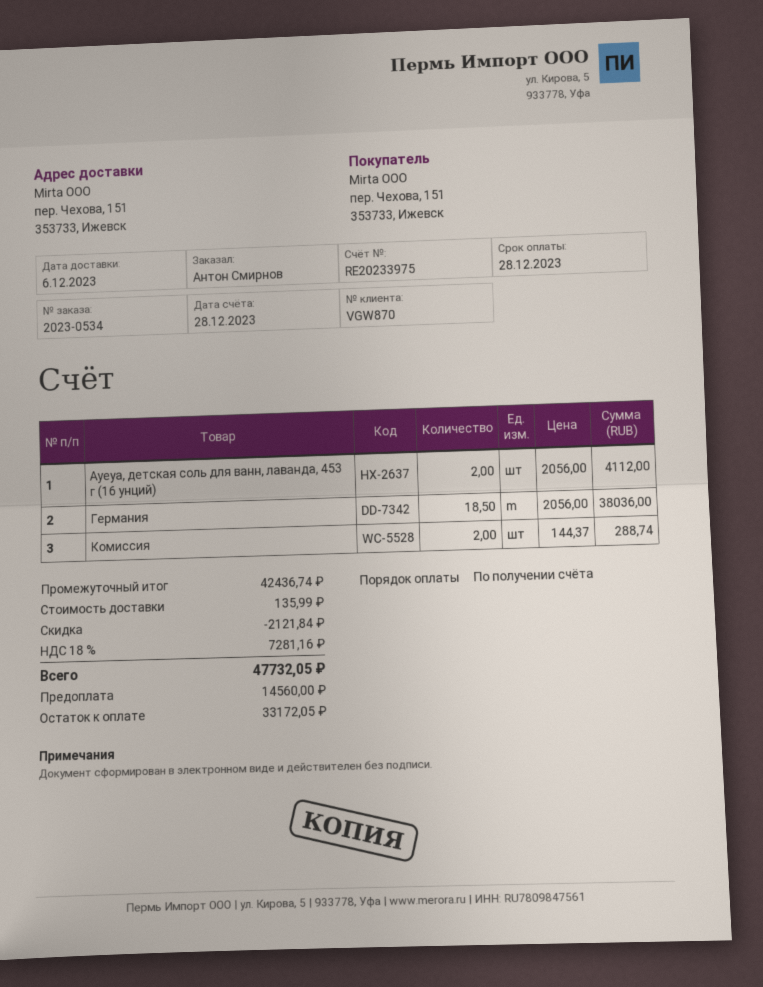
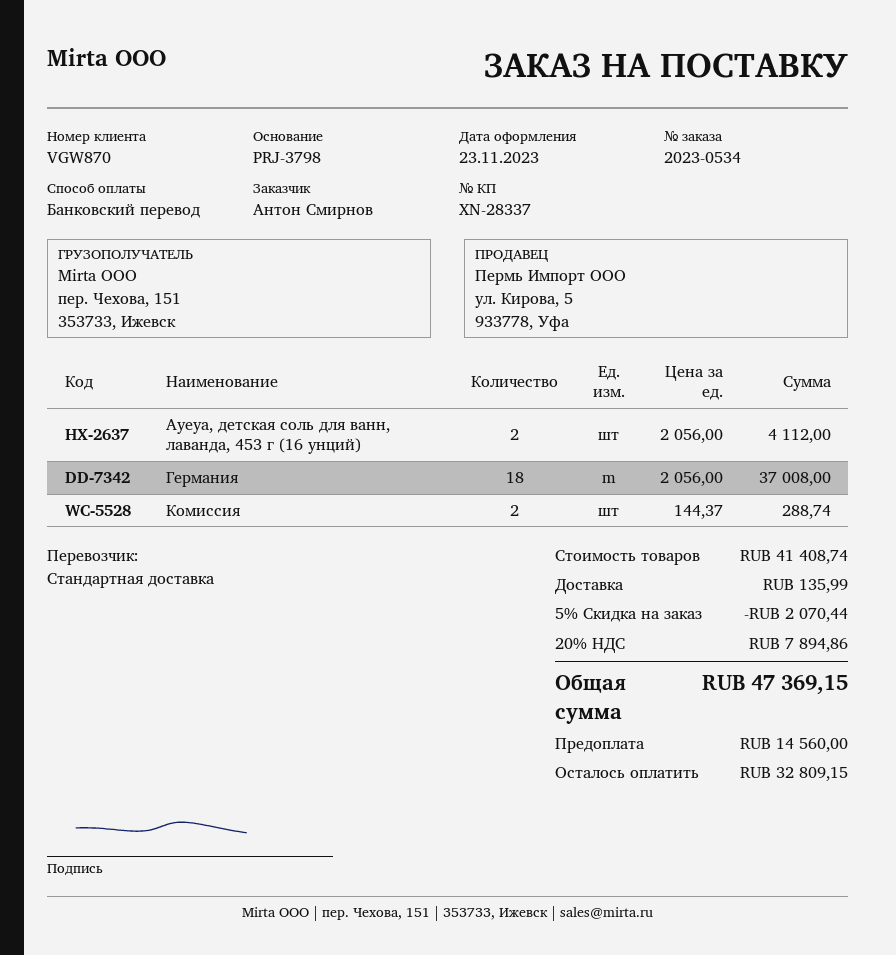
Германия: 18.5 x 2056.00 = 38036.00 -> 18 x 2056.00 = 37008.00
subtotal: 42436.74 -> 41408.74
discount: 2121.84 -> 2070.44
tax: 18% = 7281.16 -> 20% = 7894.86
total: 47732.05 -> 47369.15
balance: 33172.05 -> 32809.15

